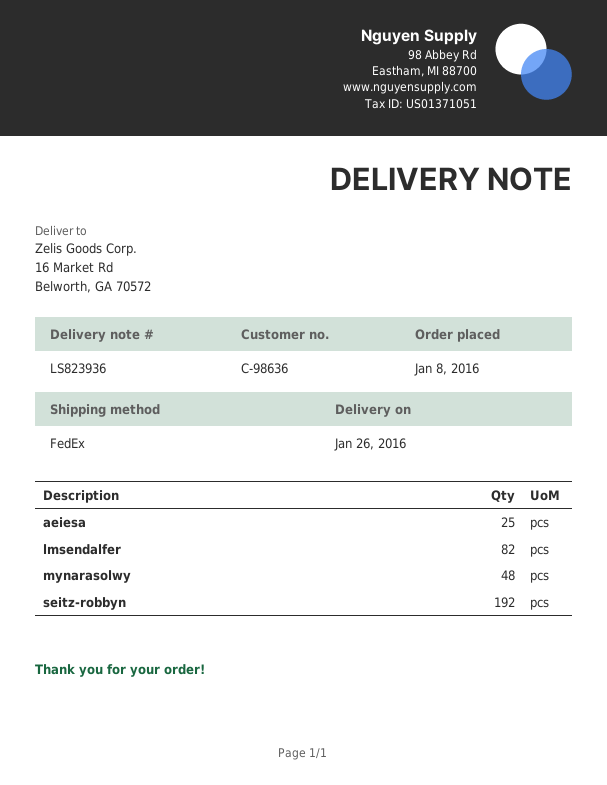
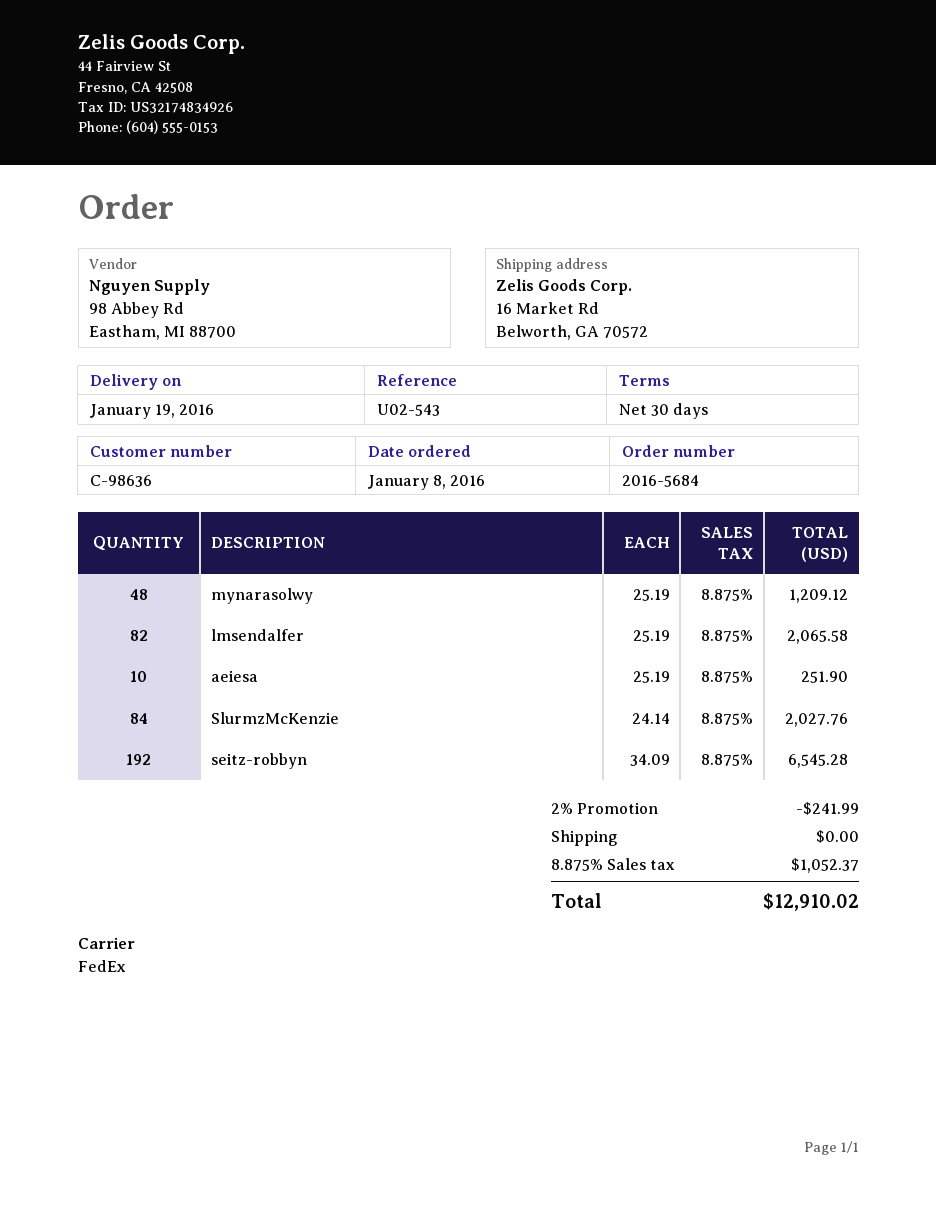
delivery date: 2016-01-26 -> 2016-01-19
aeiesa: 25 -> 10
SlurmzMcKenzie: none -> 84

